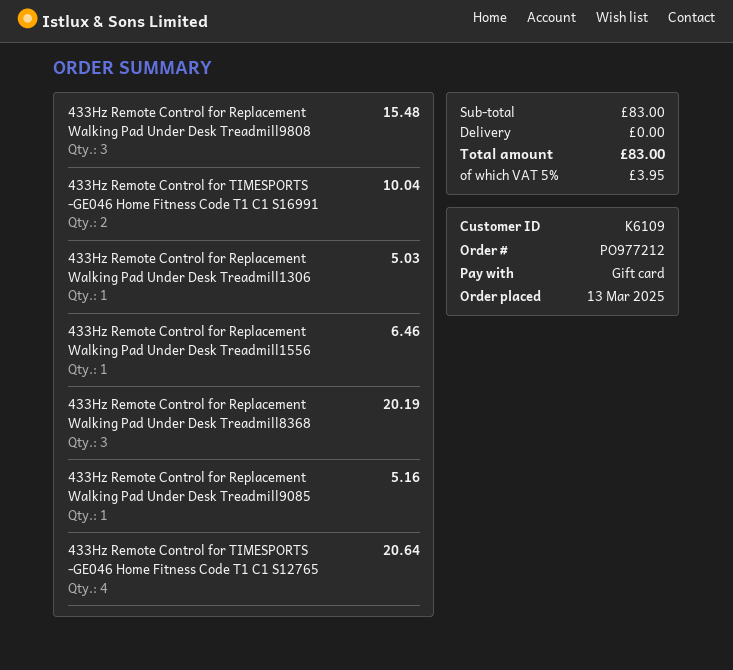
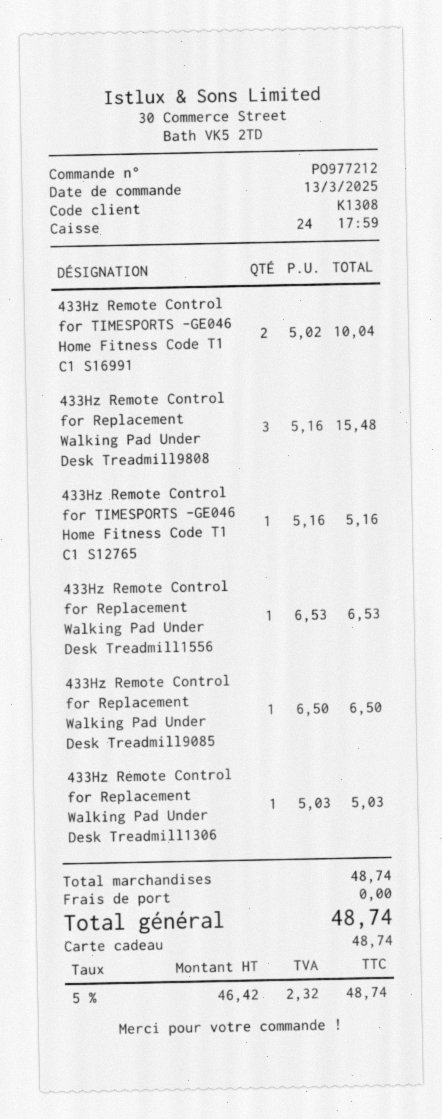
customer number: K6109 -> K1308
433Hz Remote Control for Replacement Walking Pad Under Desk Treadmill1556: 1 for 6.46 -> 1 for 6.53
433Hz Remote Control for Replacement Walking Pad Under Desk Treadmill8368: 3 for 20.19 -> none
433Hz Remote Control for Replacement Walking Pad Under Desk Treadmill9085: 1 for 5.16 -> 1 for 6.50
433Hz Remote Control for TIMESPORTS -GE046 Home Fitness Code T1 C1 S12765: 4 for 20.64 -> 1 for 5.16
subtotal: 83.00 -> 48.74
tax: 5% = 3.95 -> 5% = 2.32
total: 83.00 -> 48.74

